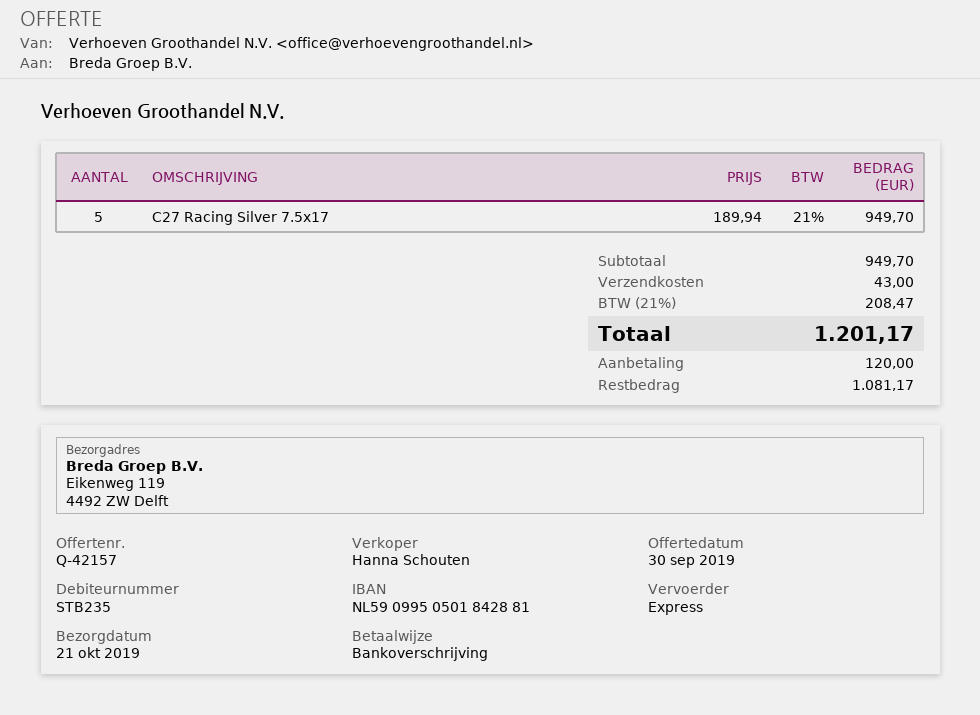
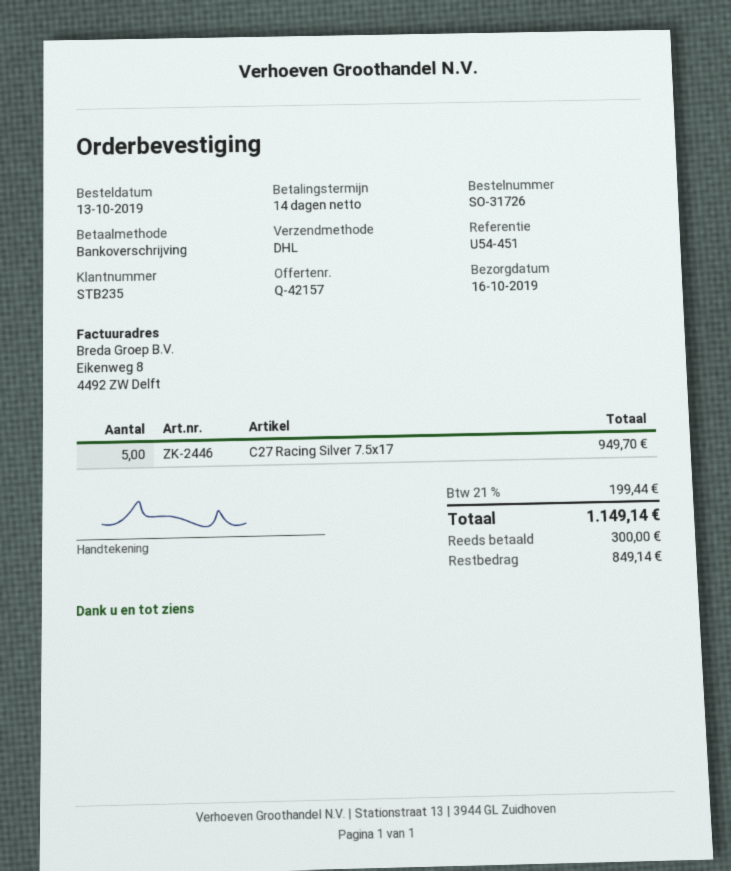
delivery date: 2019-10-21 -> 2019-10-16
shipping method: express -> DHL
shipping: 43.00 -> none
tax: 21% = 208.47 -> 21% = 199.44
total: 1201.17 -> 1149.14
deposit: 120.00 -> 300.00
balance: 1081.17 -> 849.14

